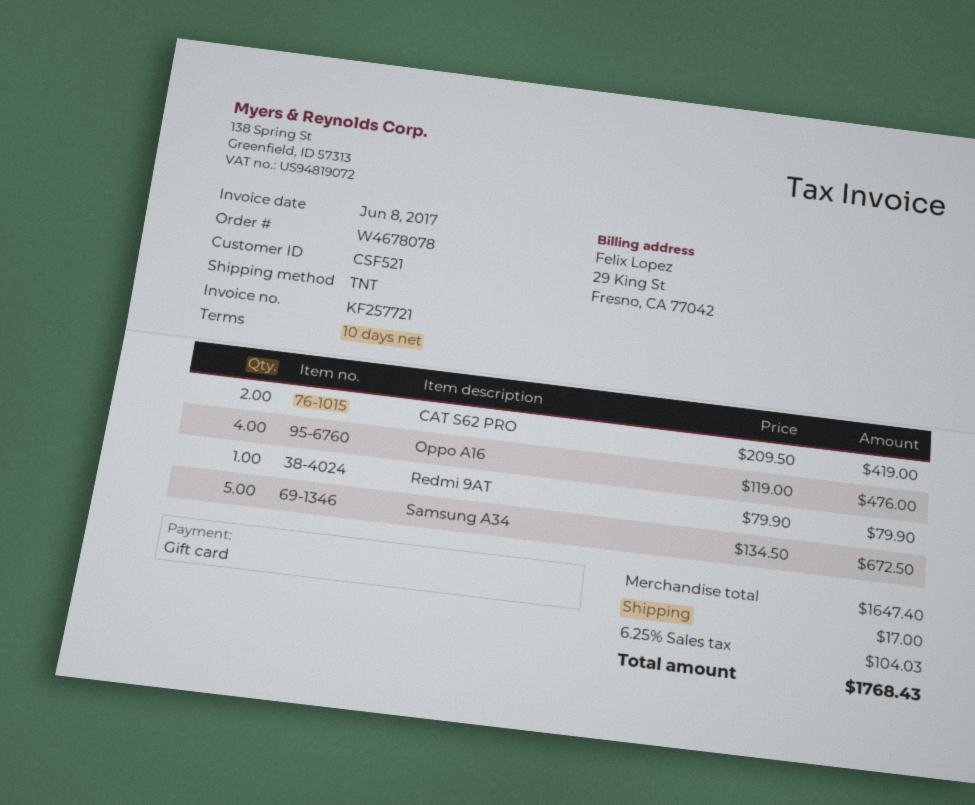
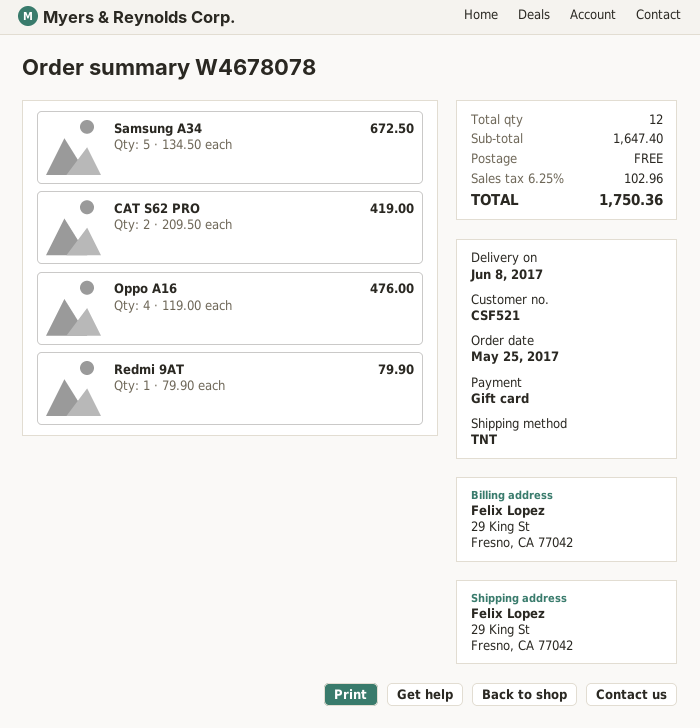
shipping: 17.00 -> 0.00
tax: 6.25% = 104.03 -> 6.25% = 102.96
total: 1768.43 -> 1750.36

